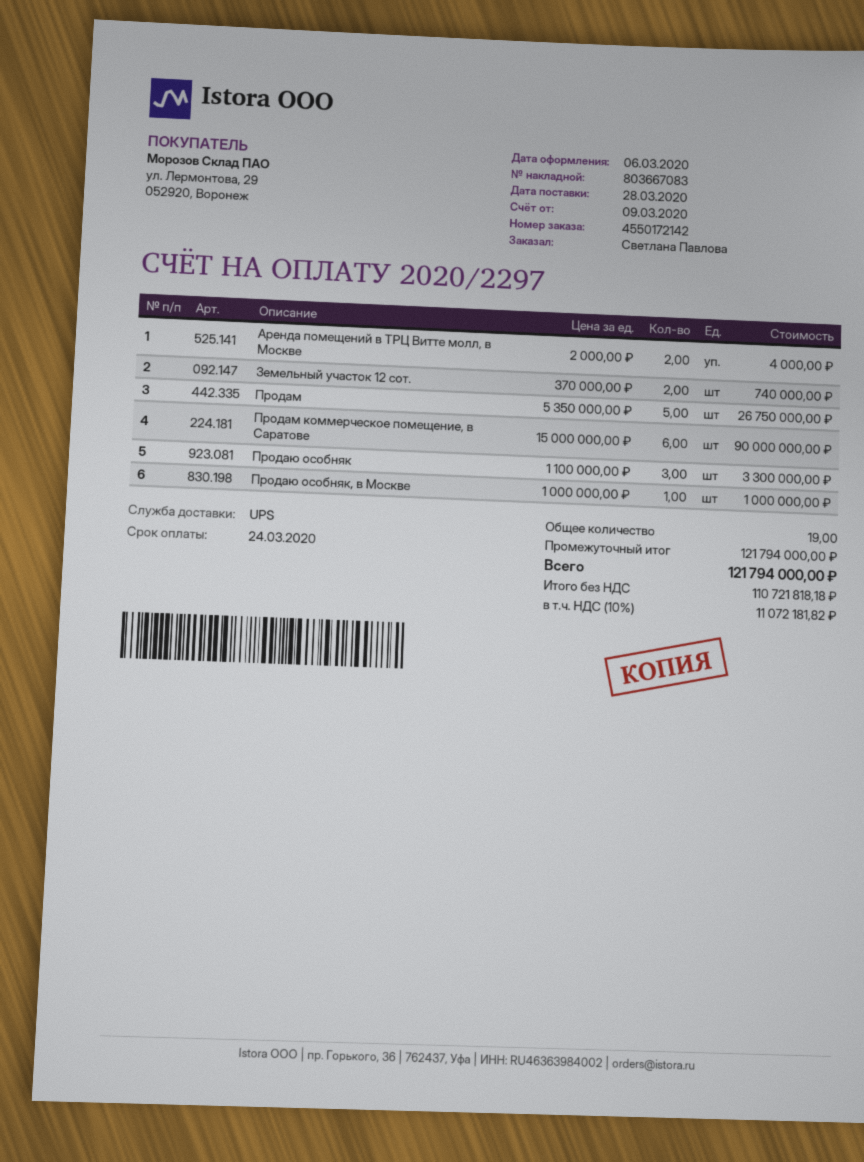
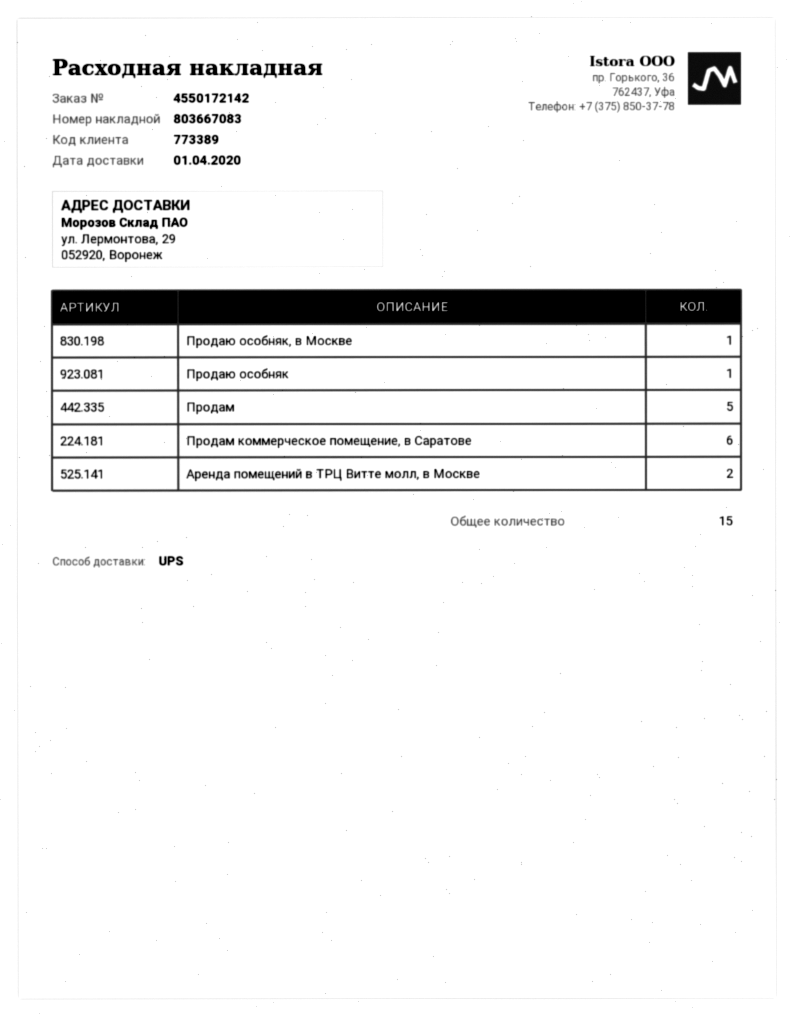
delivery date: 2020-03-28 -> 2020-04-01
Земельный участок 12 сот.: 2 -> none
Продаю особняк: 3 -> 1
total quantity: 19 -> 15

